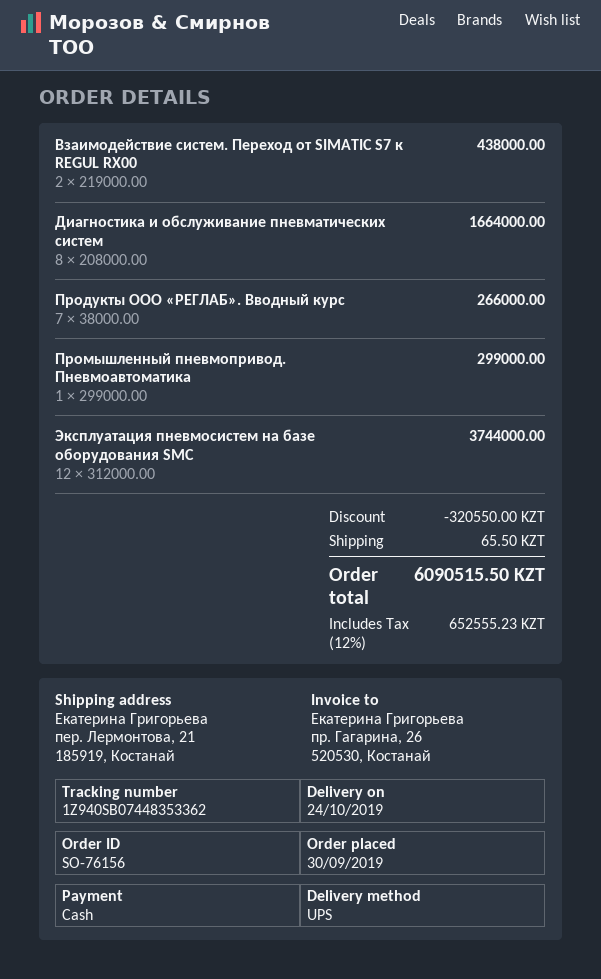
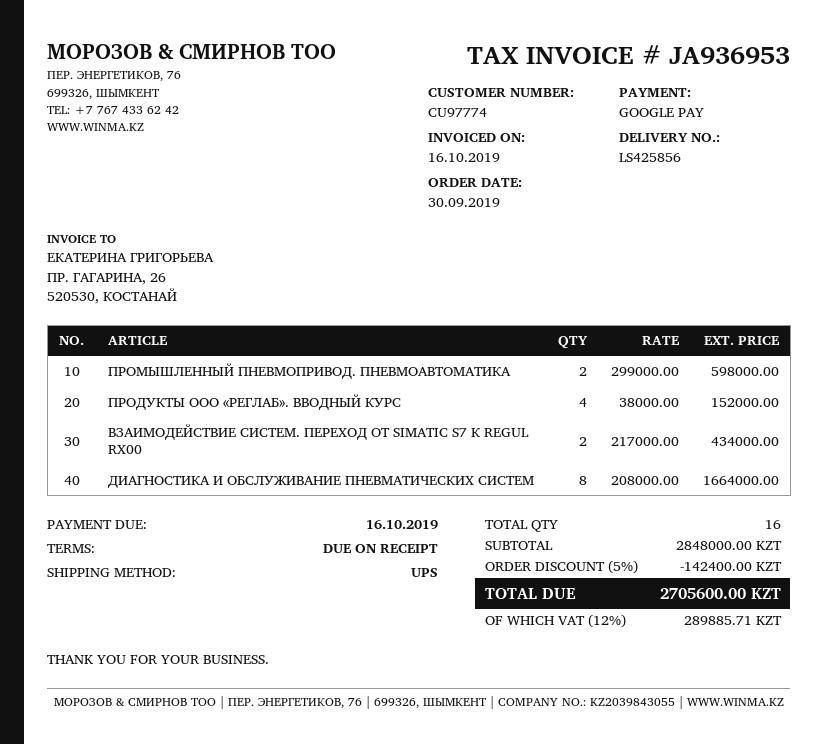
payment method: cash -> Google Pay
Взаимодействие систем. Переход от SIMATIC S7 к REGUL RX00: 2 x 219000.00 = 438000.00 -> 2 x 217000.00 = 434000.00
Продукты ООО «РЕГЛАБ». Вводный курс: 7 x 38000.00 = 266000.00 -> 4 x 38000.00 = 152000.00
Промышленный пневмопривод. Пневмоавтоматика: 1 x 299000.00 = 299000.00 -> 2 x 299000.00 = 598000.00
Эксплуатация пневмосистем на базе оборудования SMC: 12 x 312000.00 = 3744000.00 -> none
discount: 320550.00 -> 142400.00
shipping: 65.50 -> none
tax: 12% = 652555.23 -> 12% = 289885.71
total: 6090515.50 -> 2705600.00

